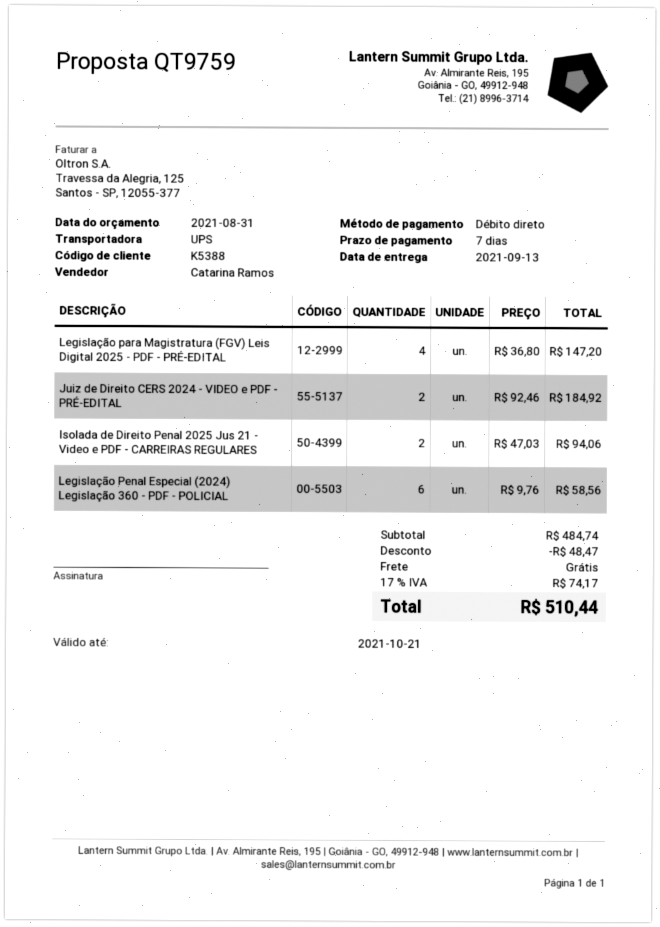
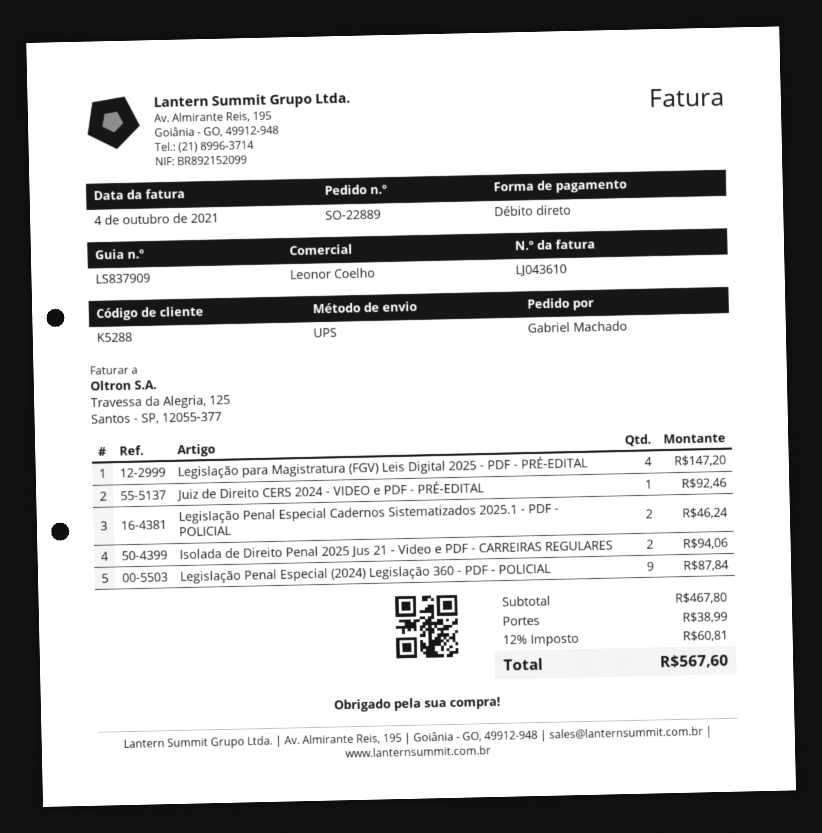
customer number: K5388 -> K5288
sales rep: Catarina Ramos -> Leonor Coelho
Juiz de Direito CERS 2024 - VIDEO e PDF - PRÉ-EDITAL: 2 for 184.92 -> 1 for 92.46
Legislação Penal Especial (2024) Legislação 360 - PDF - POLICIAL: 6 for 58.56 -> 9 for 87.84
Legislação Penal Especial Cadernos Sistematizados 2025.1 - PDF - POLICIAL: none -> 2 for 46.24
subtotal: 484.74 -> 467.80
discount: 48.47 -> none
shipping: 0.00 -> 38.99
tax: 17% = 74.17 -> 12% = 60.81
total: 510.44 -> 567.60

